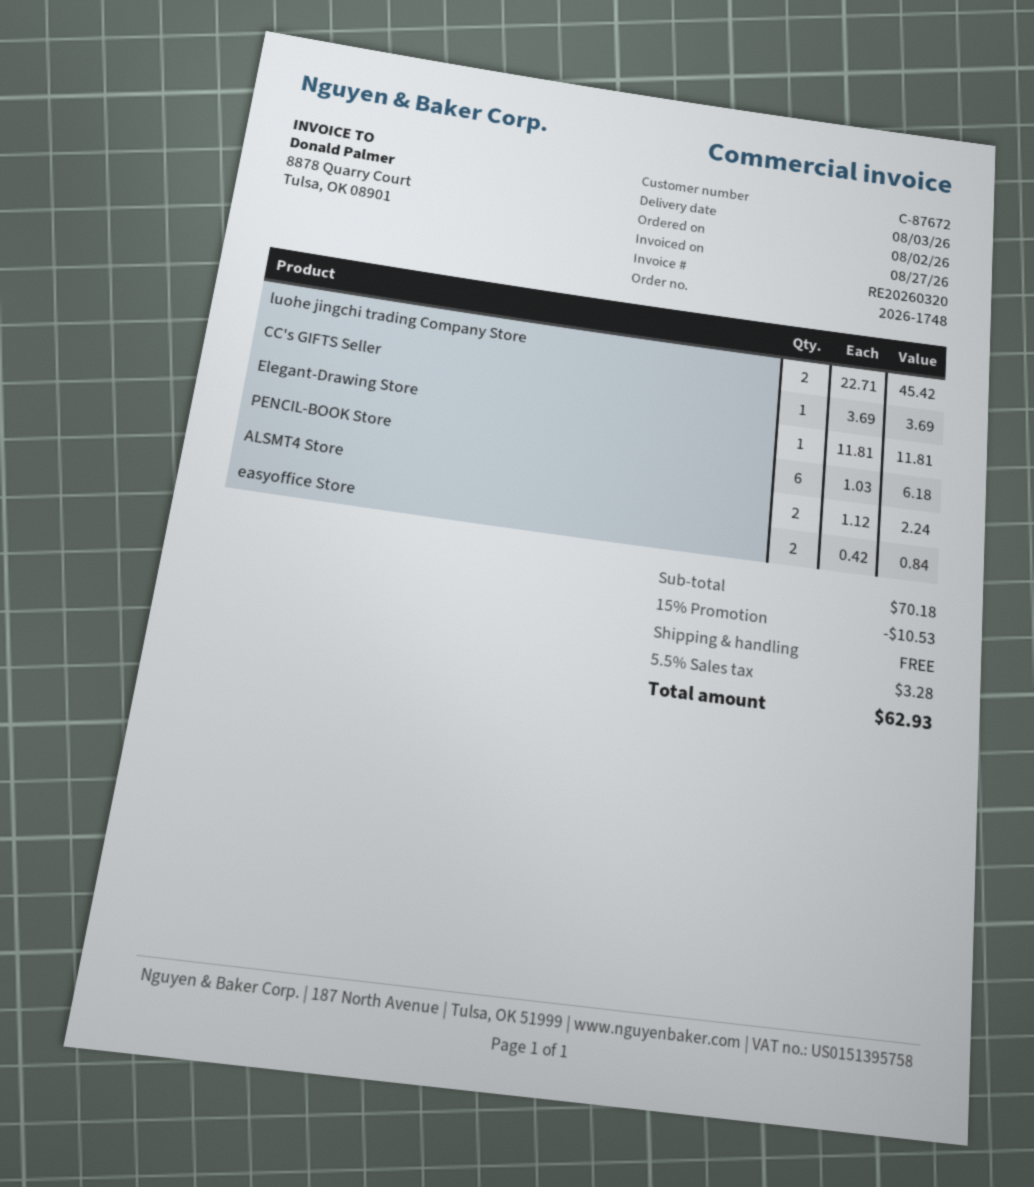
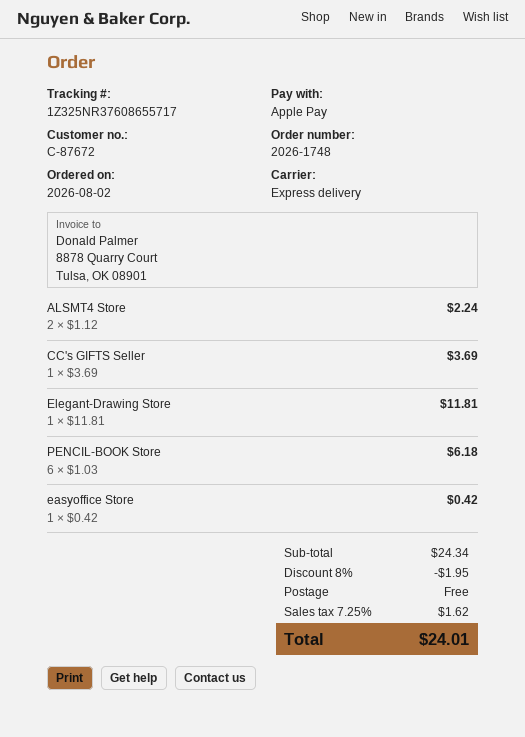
luohe jingchi trading Company Store: 2 x 22.71 = 45.42 -> none
easyoffice Store: 2 x 0.42 = 0.84 -> 1 x 0.42 = 0.42
subtotal: 70.18 -> 24.34
discount: 15% = 10.53 -> 8% = 1.95
tax: 5.5% = 3.28 -> 7.25% = 1.62
total: 62.93 -> 24.01

